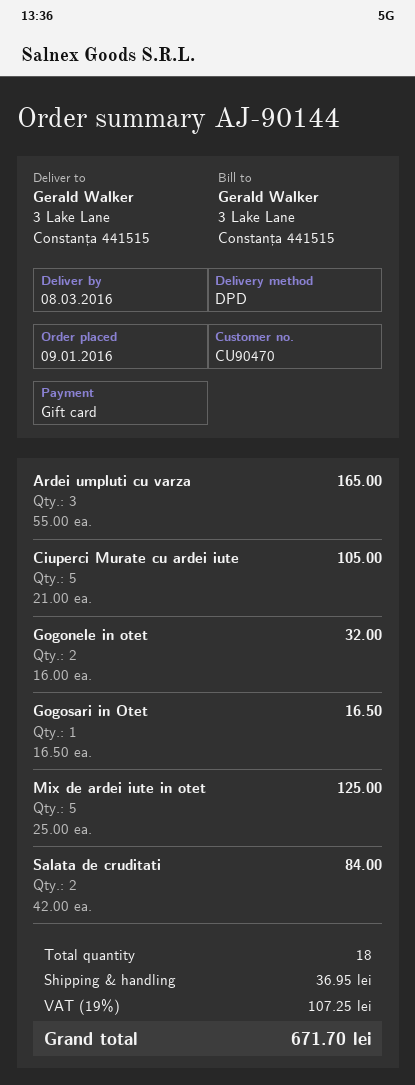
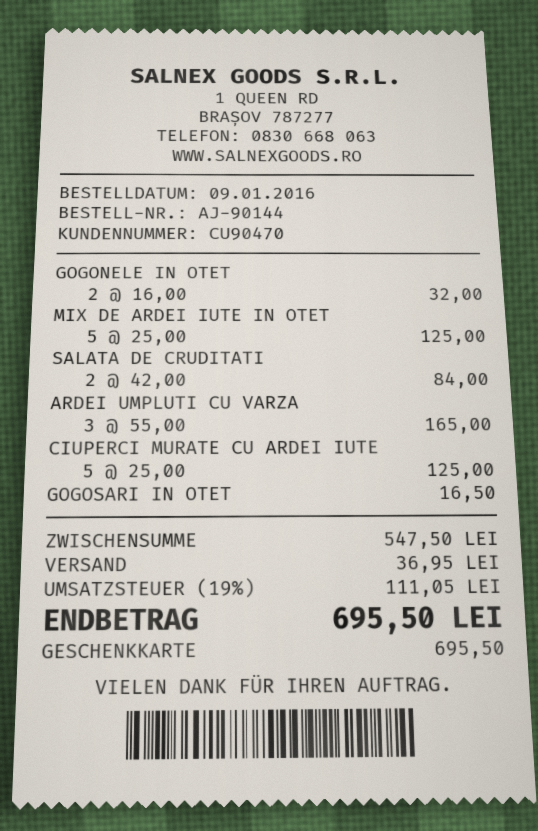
Ciuperci Murate cu ardei iute: 5 x 21.00 = 105.00 -> 5 x 25.00 = 125.00
tax: 19% = 107.25 -> 19% = 111.05
total: 671.70 -> 695.50

